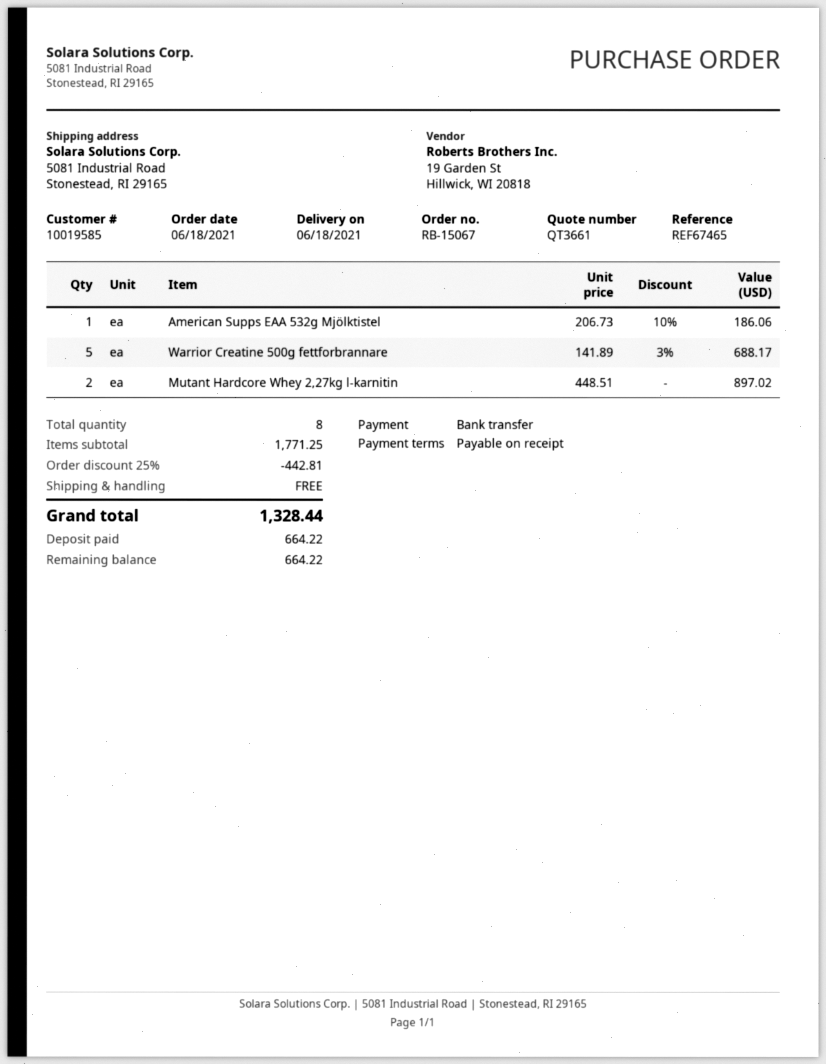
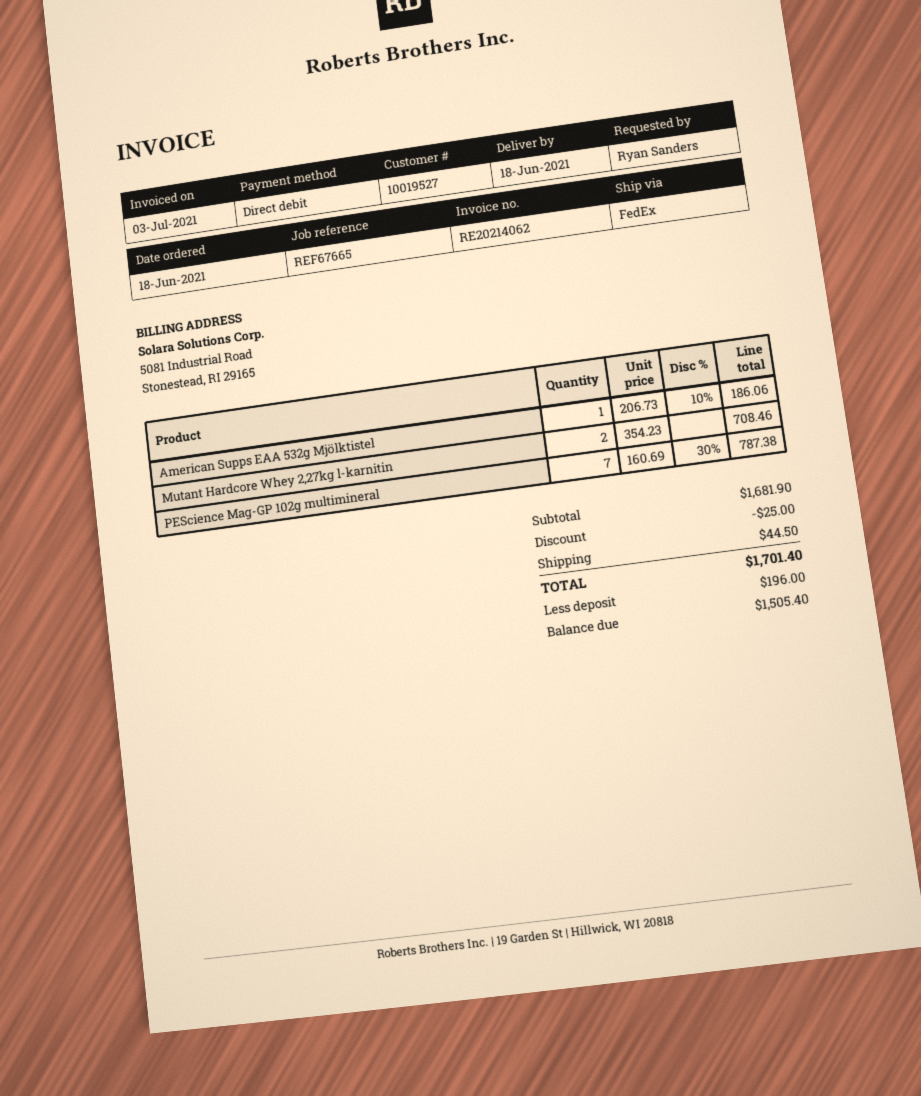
customer number: 10019585 -> 10019527
reference: REF67465 -> REF67665
payment method: bank transfer -> direct debit
Warrior Creatine 500g fettforbrannare: 5 x 141.89 - 3% = 688.17 -> none
Mutant Hardcore Whey 2,27kg l-karnitin: 2 x 448.51 = 897.02 -> 2 x 354.23 = 708.46
PEScience Mag-GP 102g multimineral: none -> 7 x 160.69 - 30% = 787.38
subtotal: 1771.25 -> 1681.90
discount: 442.81 -> 25.00
shipping: 0.00 -> 44.50
total: 1328.44 -> 1701.40
deposit: 664.22 -> 196.00
balance: 664.22 -> 1505.40

